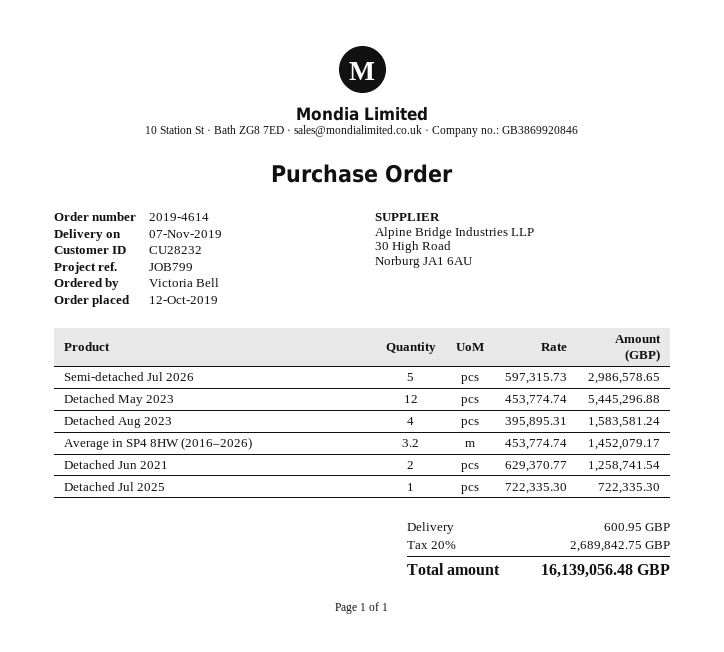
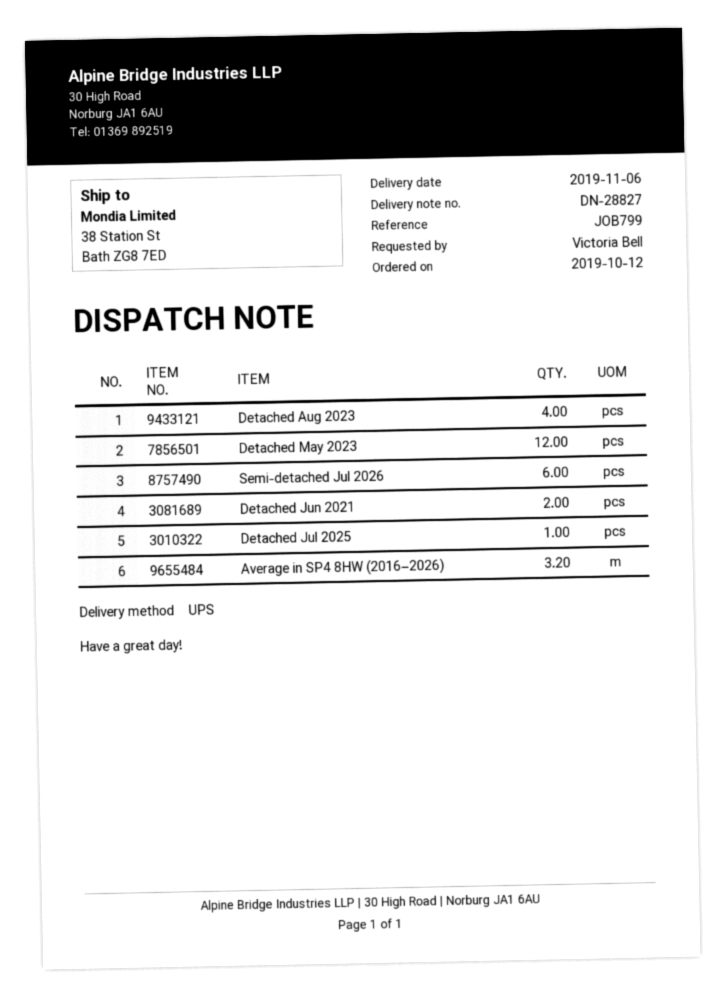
delivery date: 2019-11-07 -> 2019-11-06
Semi-detached Jul 2026: 5 -> 6

